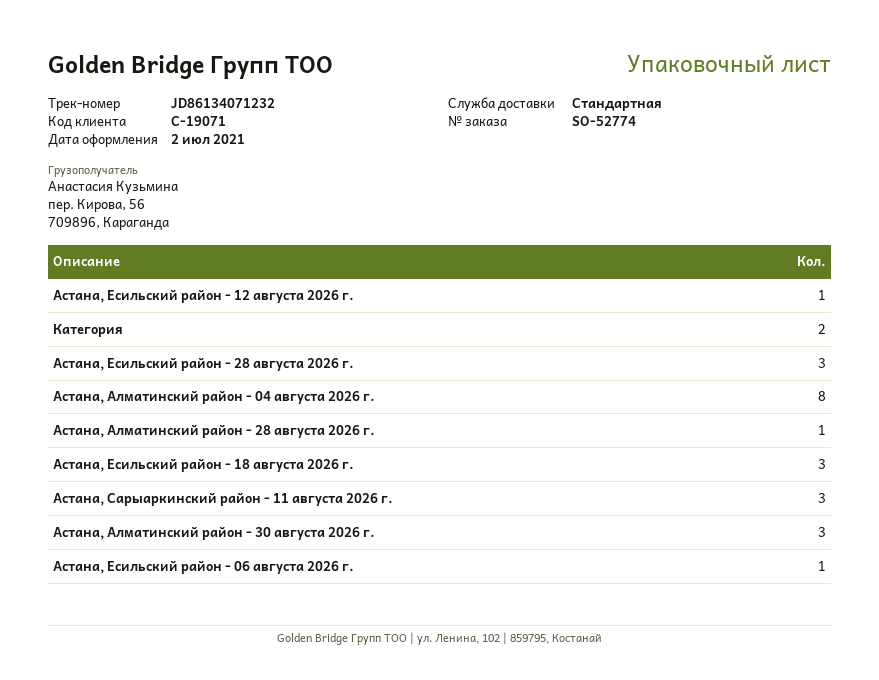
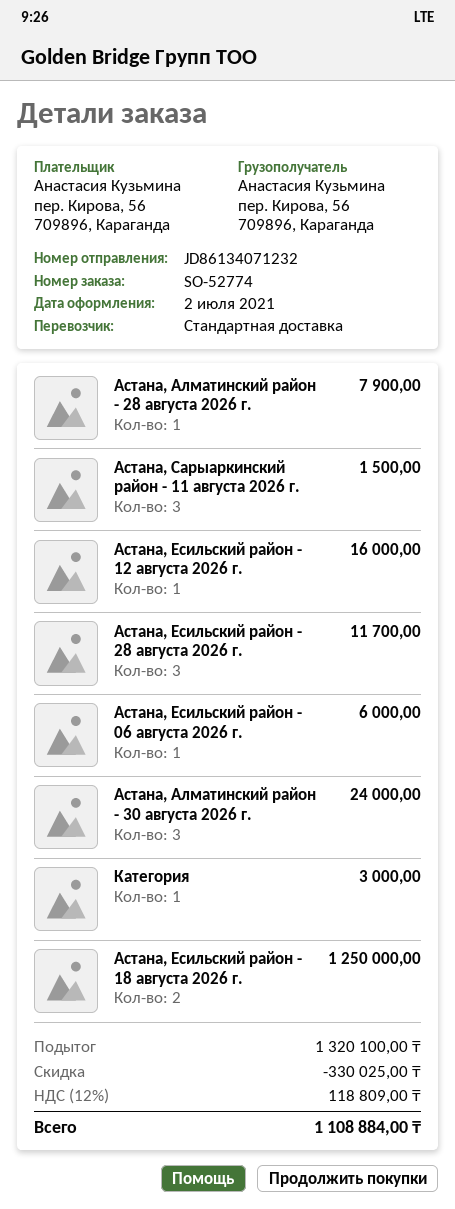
Категория: 2 -> 1
Астана, Алматинский район - 04 августа 2026 г.: 8 -> none
Астана, Есильский район - 18 августа 2026 г.: 3 -> 2

